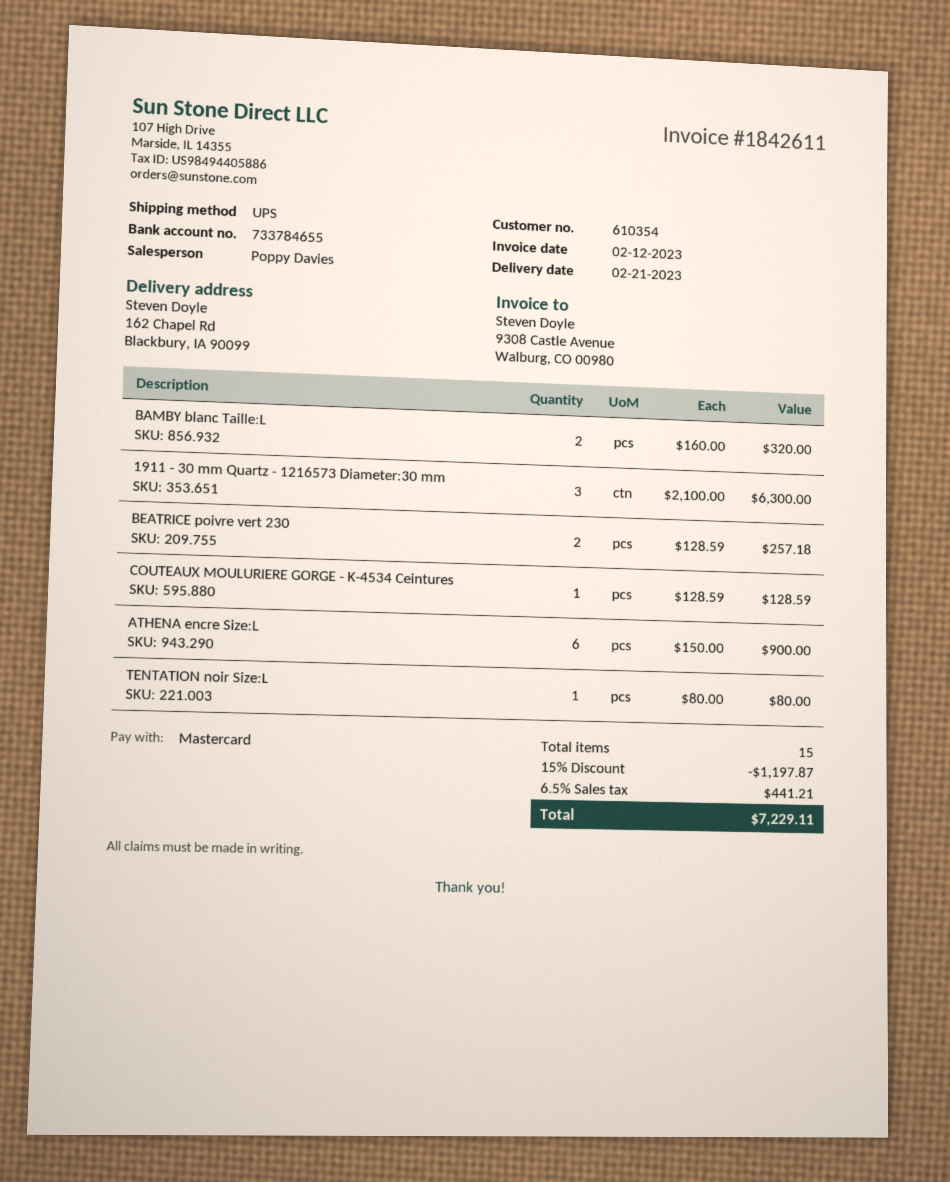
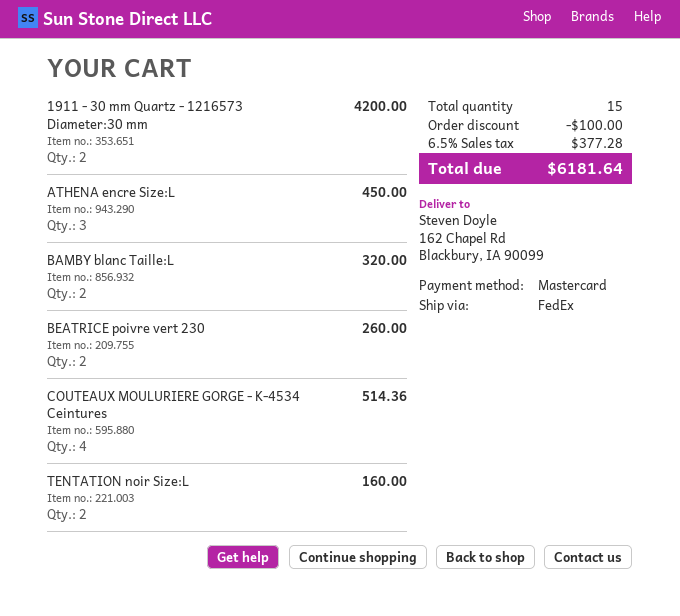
shipping method: UPS -> FedEx
1911 - 30 mm Quartz - 1216573 Diameter:30 mm: 3 for 6300.00 -> 2 for 4200.00
BEATRICE poivre vert 230: 2 for 257.18 -> 2 for 260.00
COUTEAUX MOULURIERE GORGE - K-4534 Ceintures: 1 for 128.59 -> 4 for 514.36
ATHENA encre Size:L: 6 for 900.00 -> 3 for 450.00
TENTATION noir Size:L: 1 for 80.00 -> 2 for 160.00
discount: 1197.87 -> 100.00
tax: 6.5% = 441.21 -> 6.5% = 377.28
total: 7229.11 -> 6181.64

